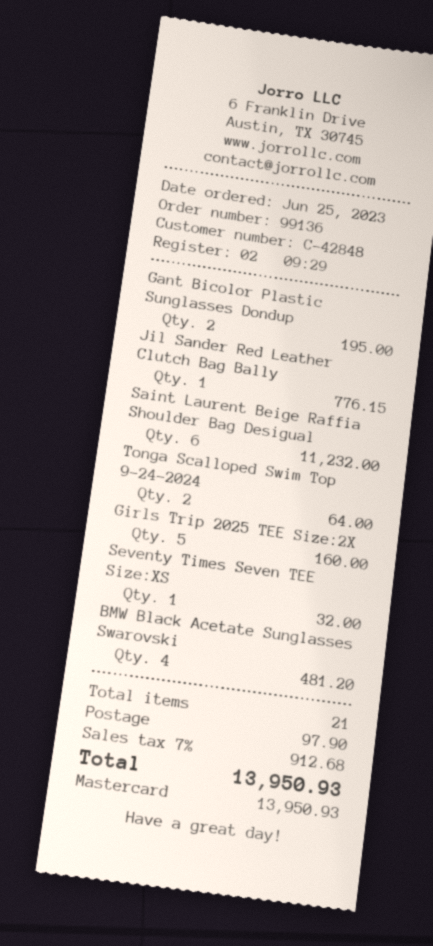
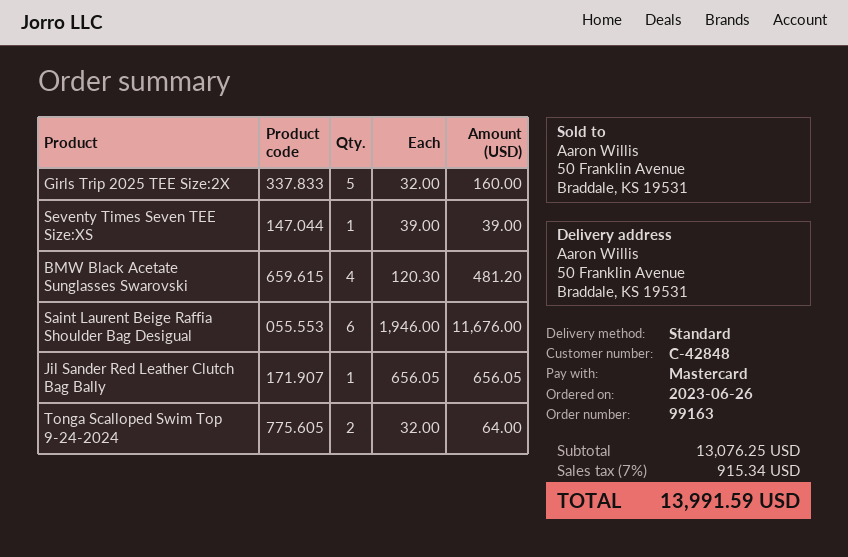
order number: 99136 -> 99163
order date: 2023-06-25 -> 2023-06-26
Gant Bicolor Plastic Sunglasses Dondup: 2 for 195.00 -> none
Jil Sander Red Leather Clutch Bag Bally: 1 for 776.15 -> 1 for 656.05
Saint Laurent Beige Raffia Shoulder Bag Desigual: 6 for 11232.00 -> 6 for 11676.00
Seventy Times Seven TEE Size:XS: 1 for 32.00 -> 1 for 39.00
shipping: 97.90 -> none
tax: 7% = 912.68 -> 7% = 915.34
total: 13950.93 -> 13991.59

